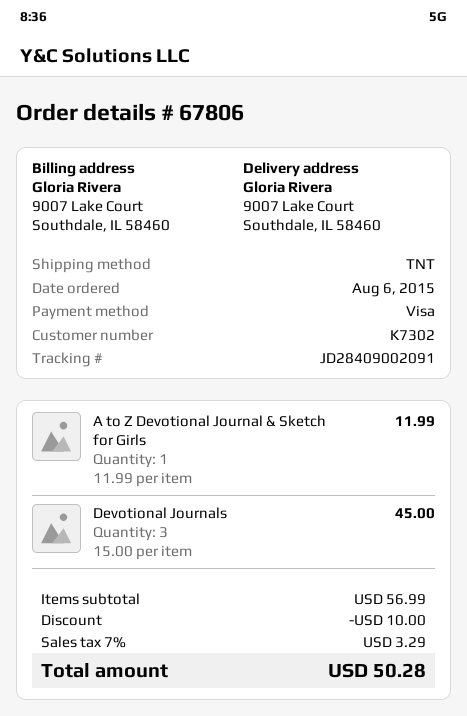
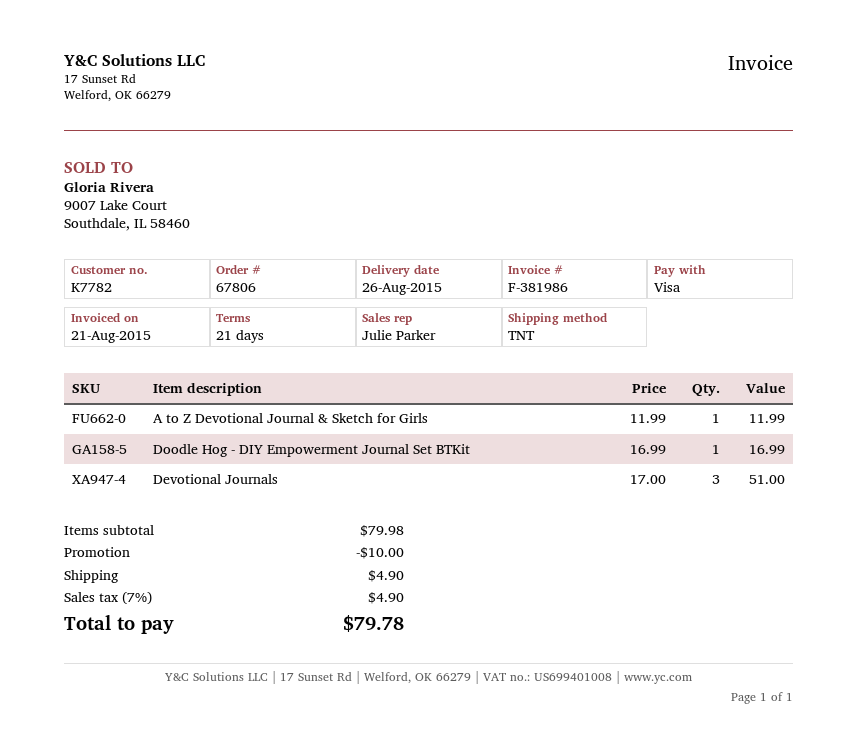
customer number: K7302 -> K7782
Devotional Journals: 3 x 15.00 = 45.00 -> 3 x 17.00 = 51.00
Doodle Hog - DIY Empowerment Journal Set BTKit: none -> 1 x 16.99 = 16.99
subtotal: 56.99 -> 79.98
shipping: none -> 4.90
tax: 7% = 3.29 -> 7% = 4.90
total: 50.28 -> 79.78

